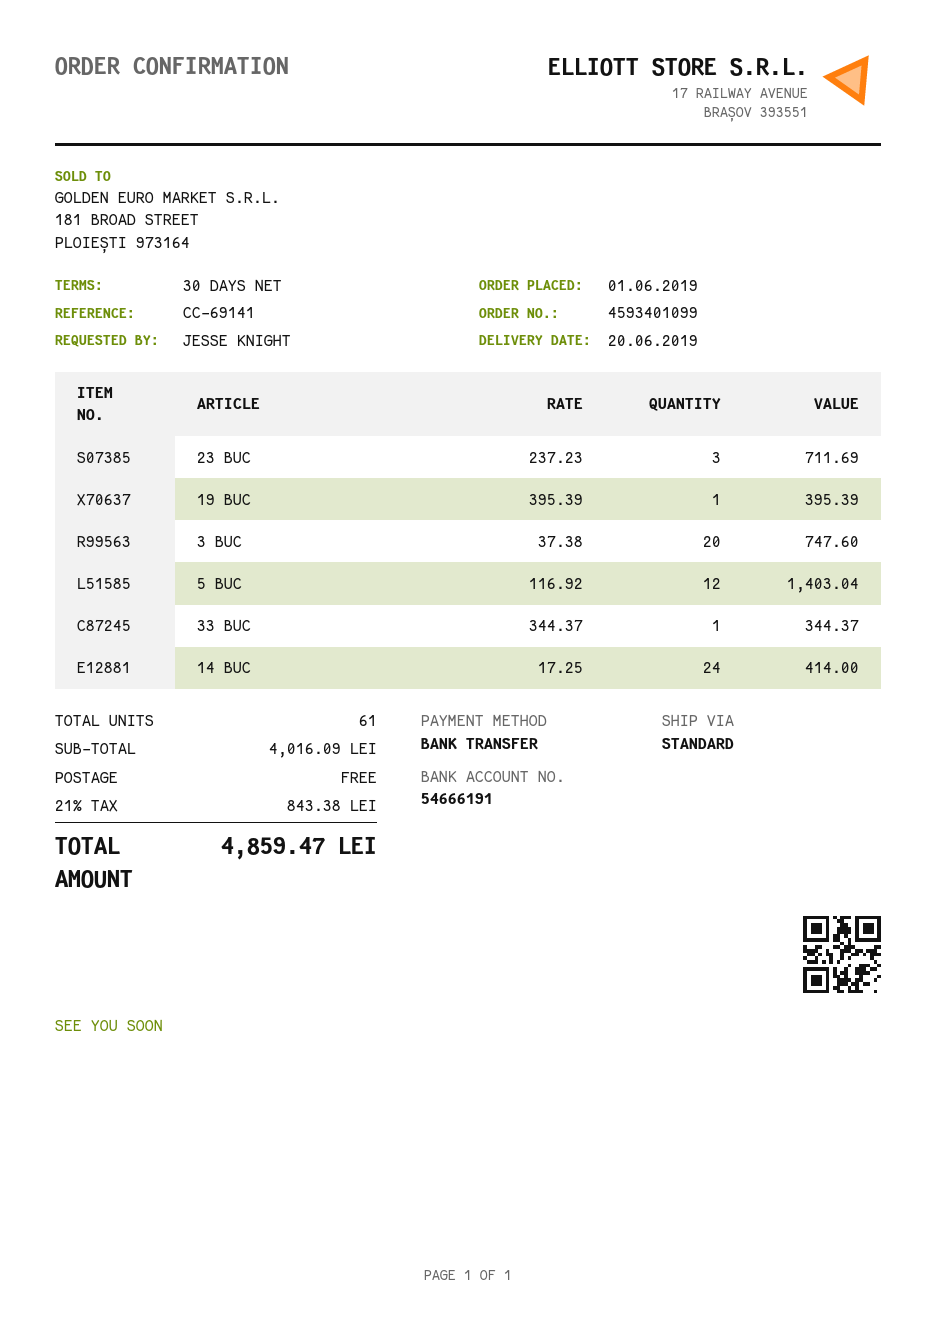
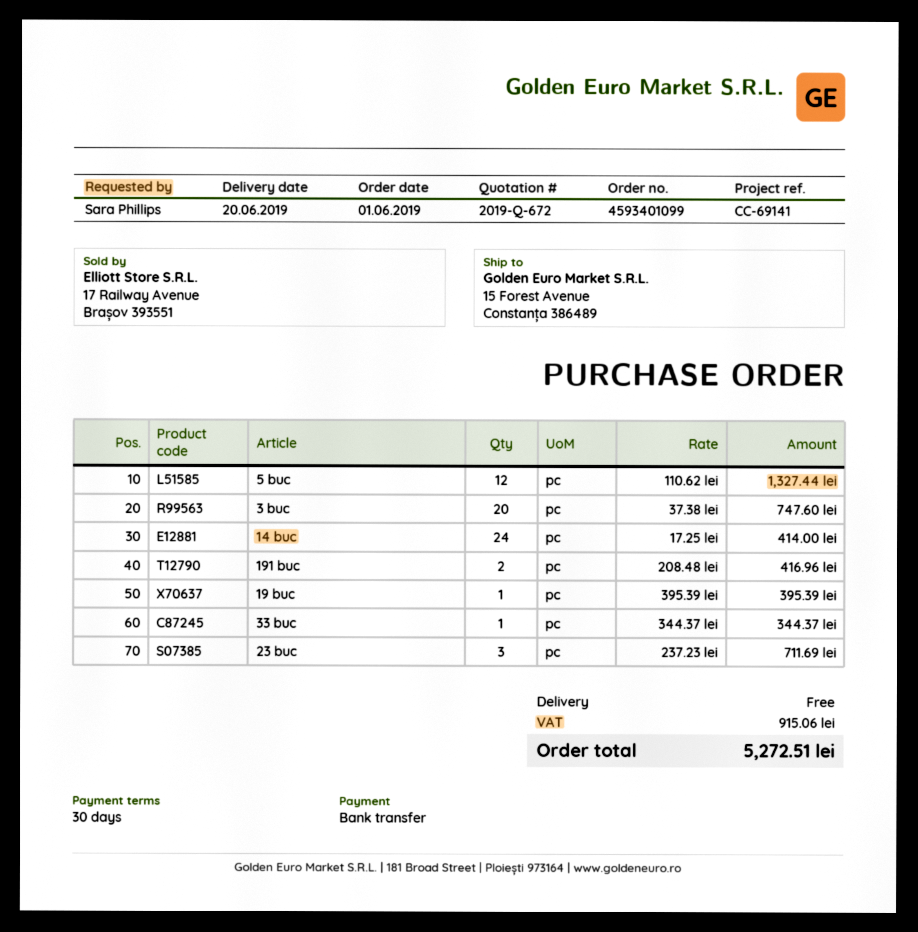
ordered by: JESSE KNIGHT -> Sara Phillips
5 BUC: 12 x 116.92 = 1403.04 -> 12 x 110.62 = 1327.44
191 buc: none -> 2 x 208.48 = 416.96
tax: 843.38 -> 915.06
total: 4859.47 -> 5272.51

